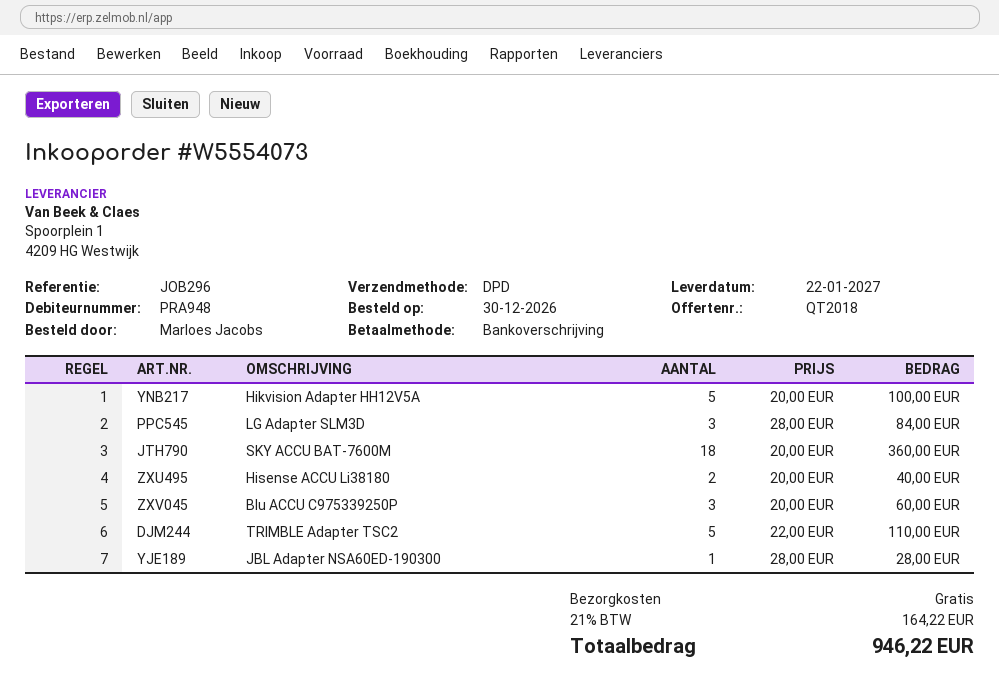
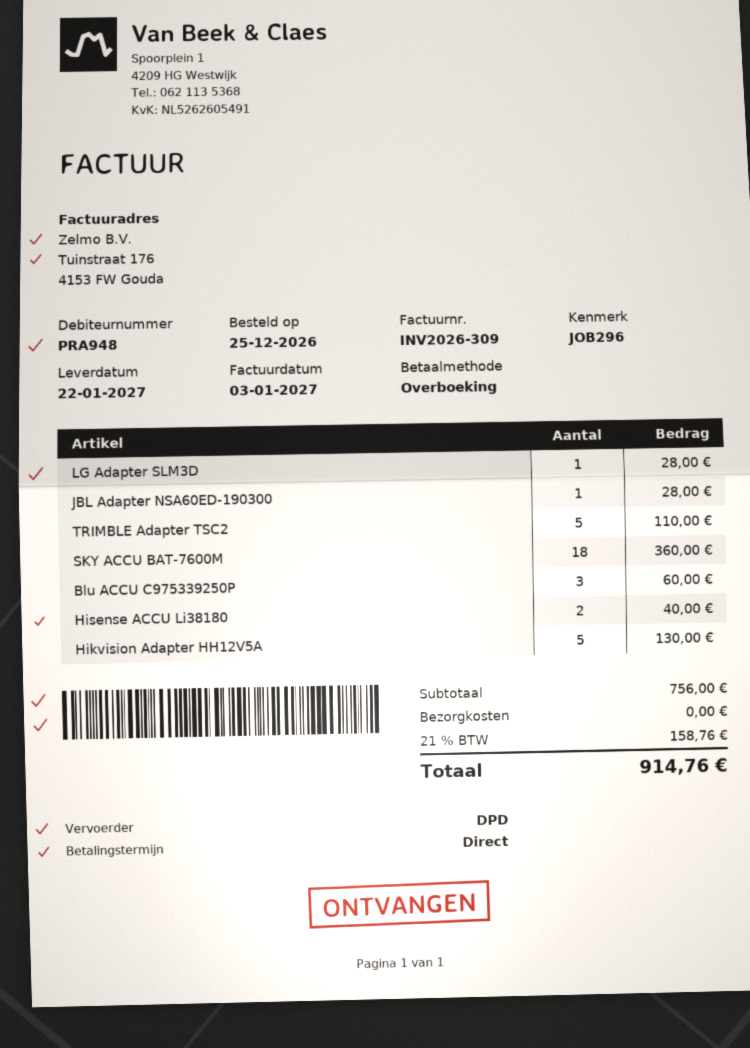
order date: 2026-12-30 -> 2026-12-25
Hikvision Adapter HH12V5A: 5 for 100.00 -> 5 for 130.00
LG Adapter SLM3D: 3 for 84.00 -> 1 for 28.00
tax: 21% = 164.22 -> 21% = 158.76
total: 946.22 -> 914.76

